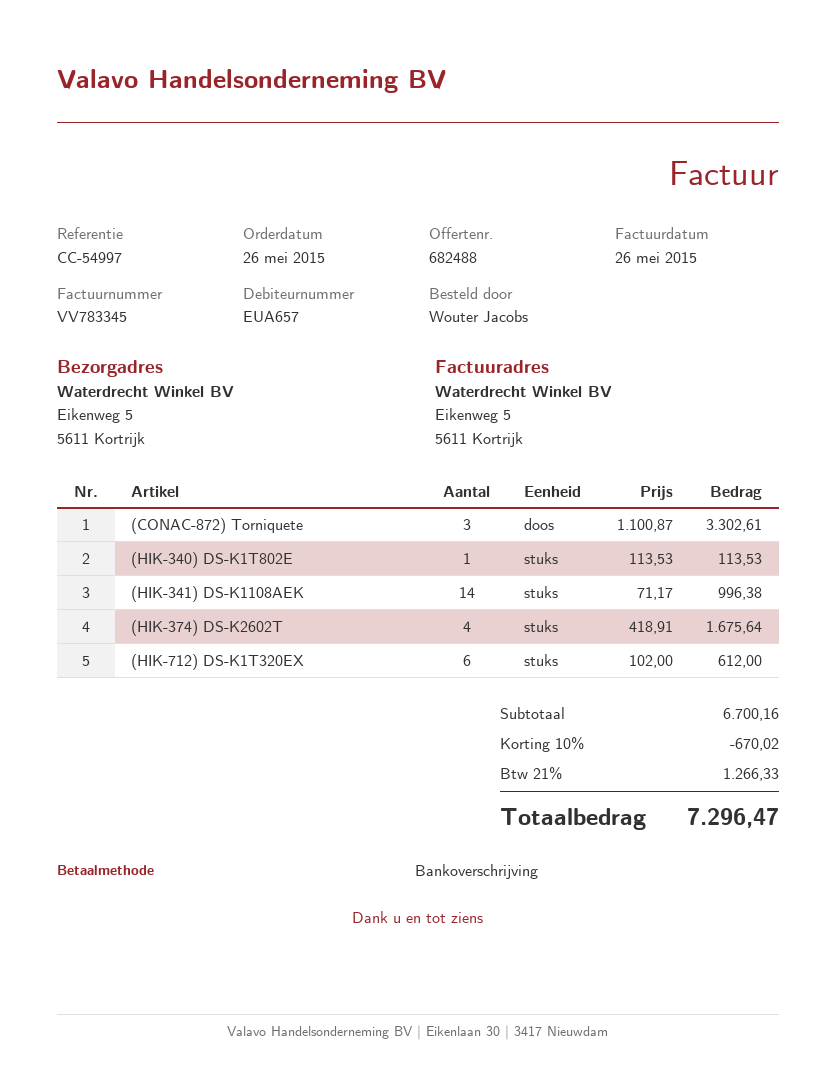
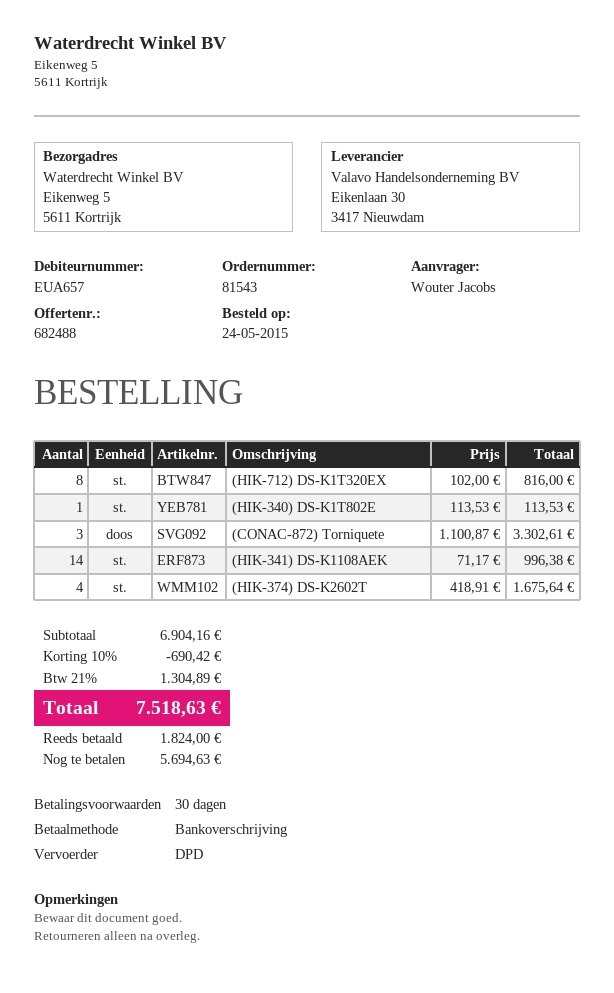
order date: 2015-05-26 -> 2015-05-24
(HIK-712) DS-K1T320EX: 6 x 102.00 = 612.00 -> 8 x 102.00 = 816.00
subtotal: 6700.16 -> 6904.16
discount: 10% = 670.02 -> 10% = 690.42
tax: 21% = 1266.33 -> 21% = 1304.89
total: 7296.47 -> 7518.63

